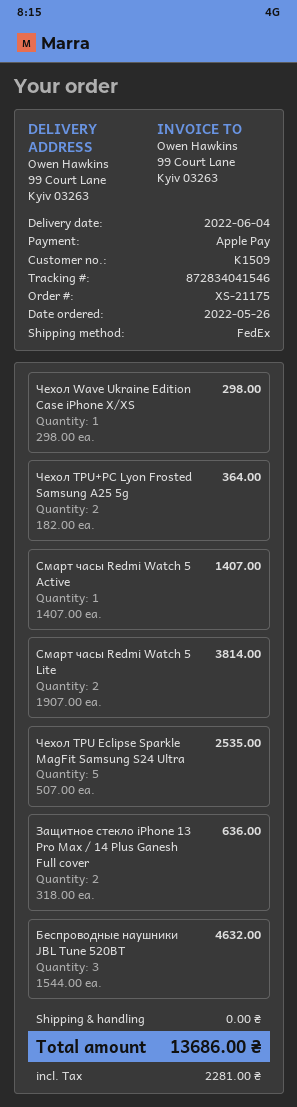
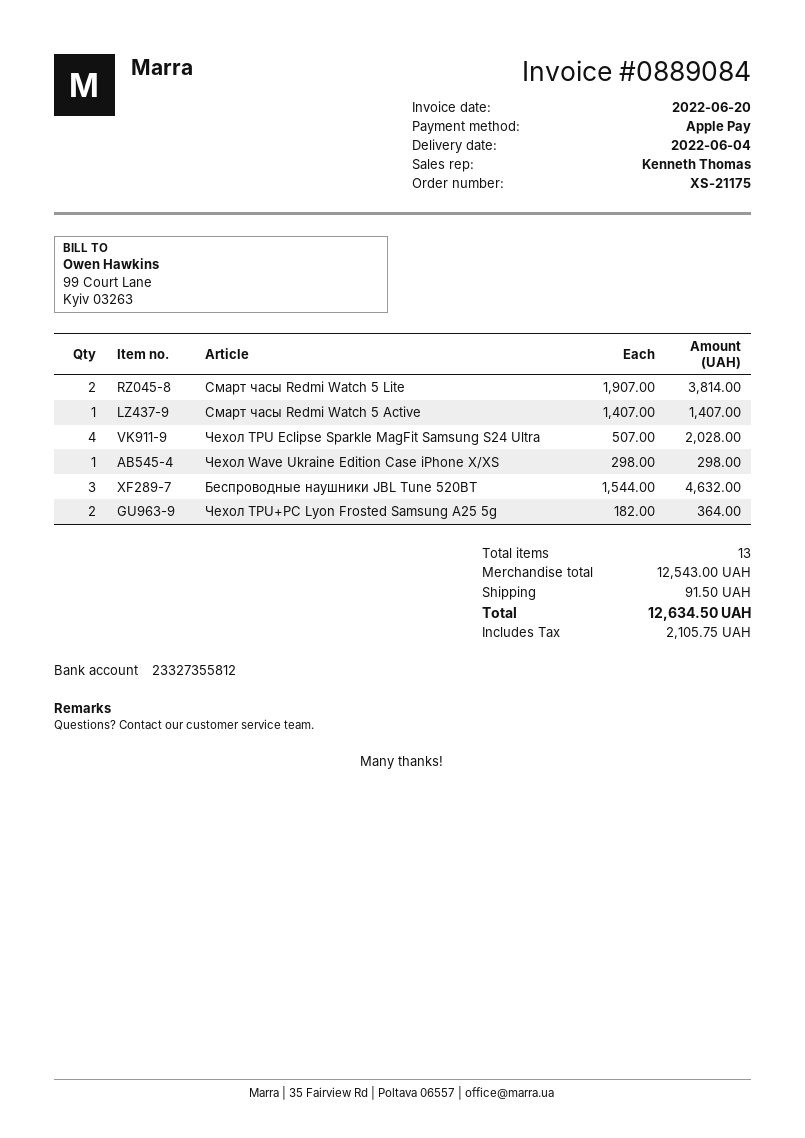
Чехол TPU Eclipse Sparkle MagFit Samsung S24 Ultra: 5 x 507.00 = 2535.00 -> 4 x 507.00 = 2028.00
Защитное стекло iPhone 13 Pro Max / 14 Plus Ganesh Full cover: 2 x 318.00 = 636.00 -> none
shipping: 0.00 -> 91.50
tax: 2281.00 -> 2105.75
total: 13686.00 -> 12634.50

